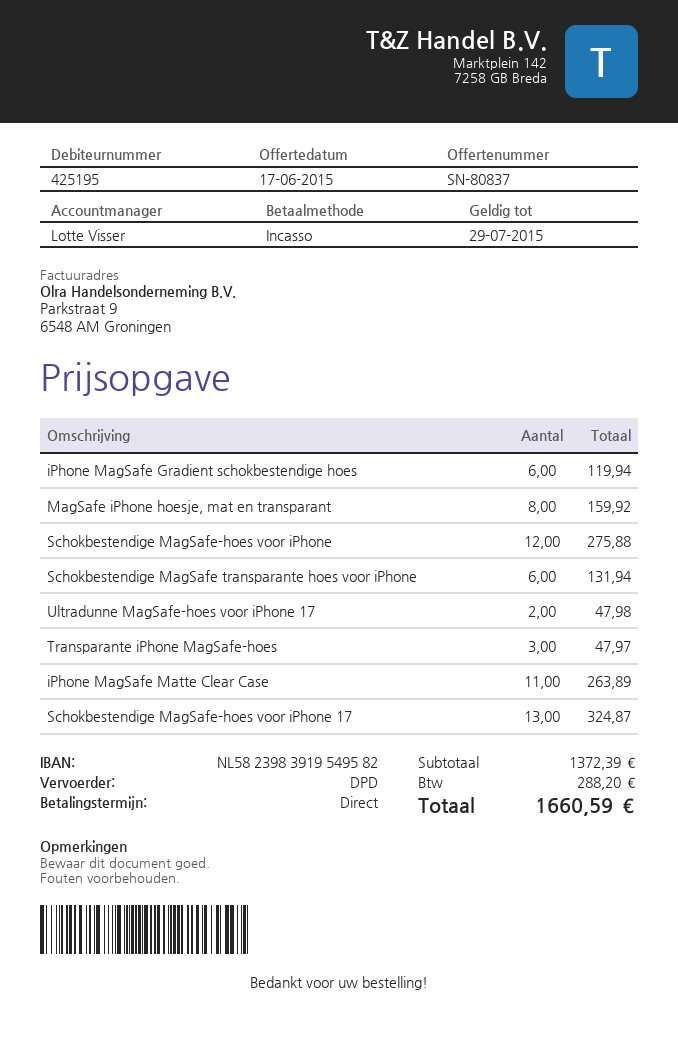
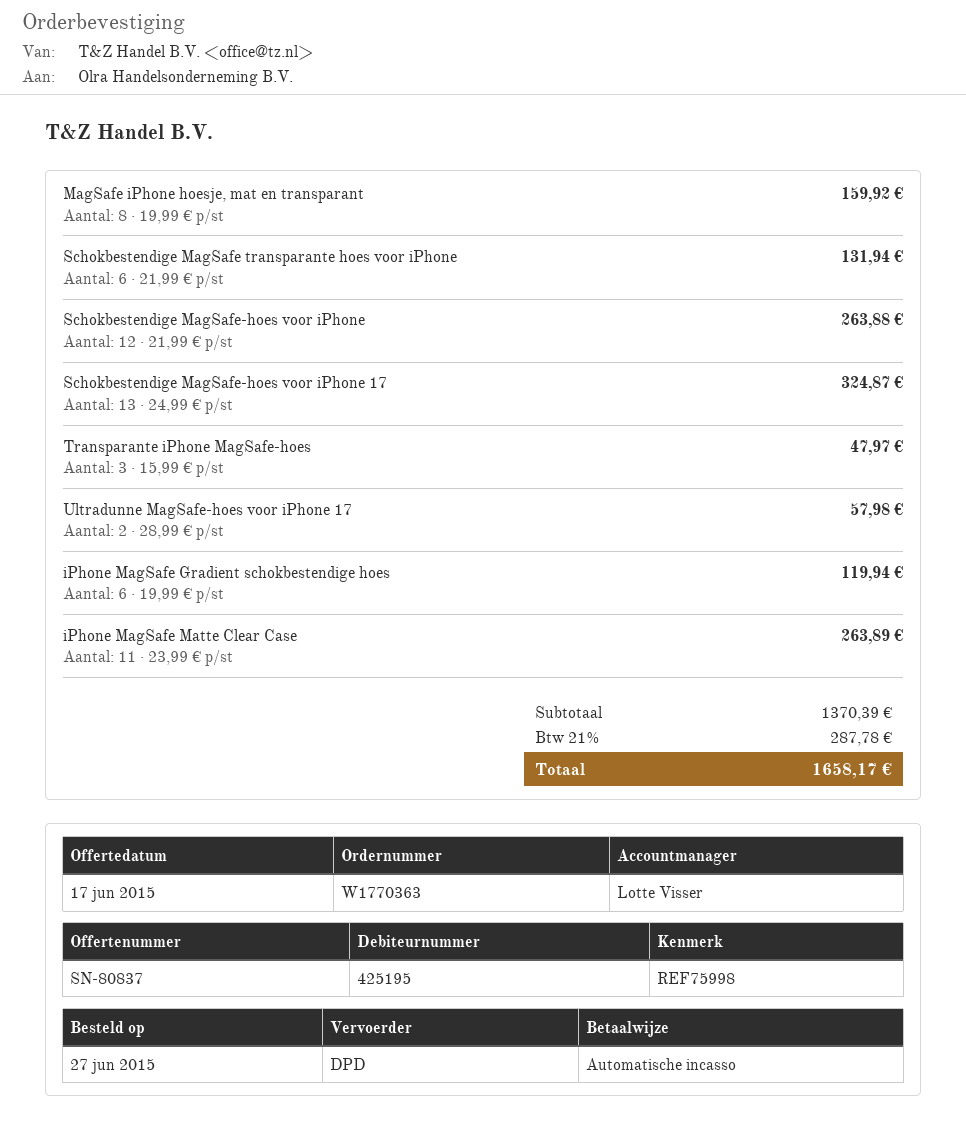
Schokbestendige MagSafe-hoes voor iPhone: 12 for 275.88 -> 12 for 263.88
Ultradunne MagSafe-hoes voor iPhone 17: 2 for 47.98 -> 2 for 57.98
subtotal: 1372.39 -> 1370.39
tax: 288.20 -> 287.78
total: 1660.59 -> 1658.17

